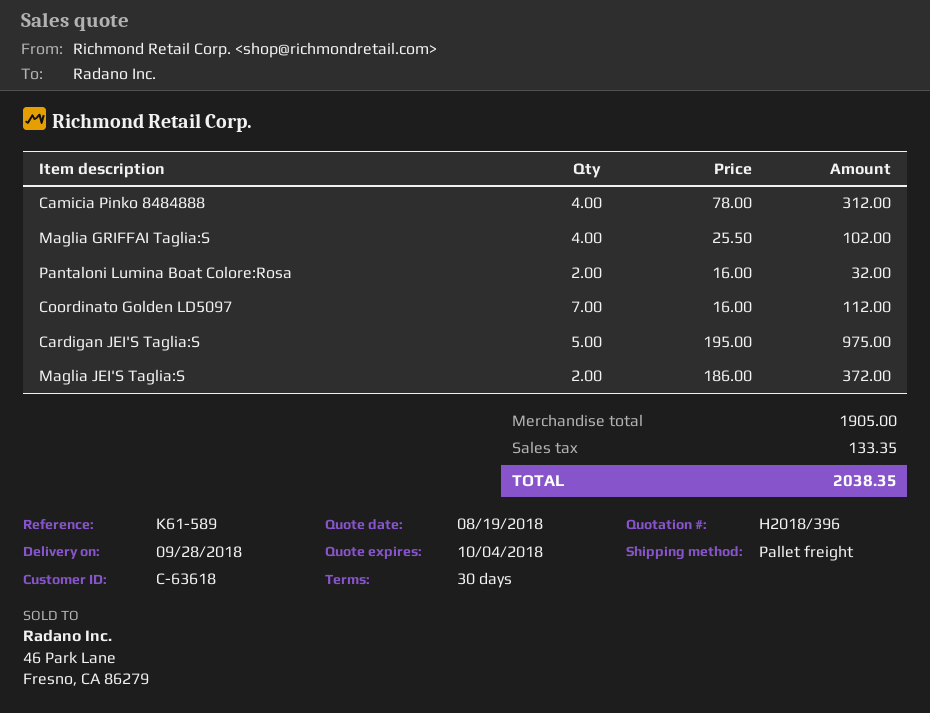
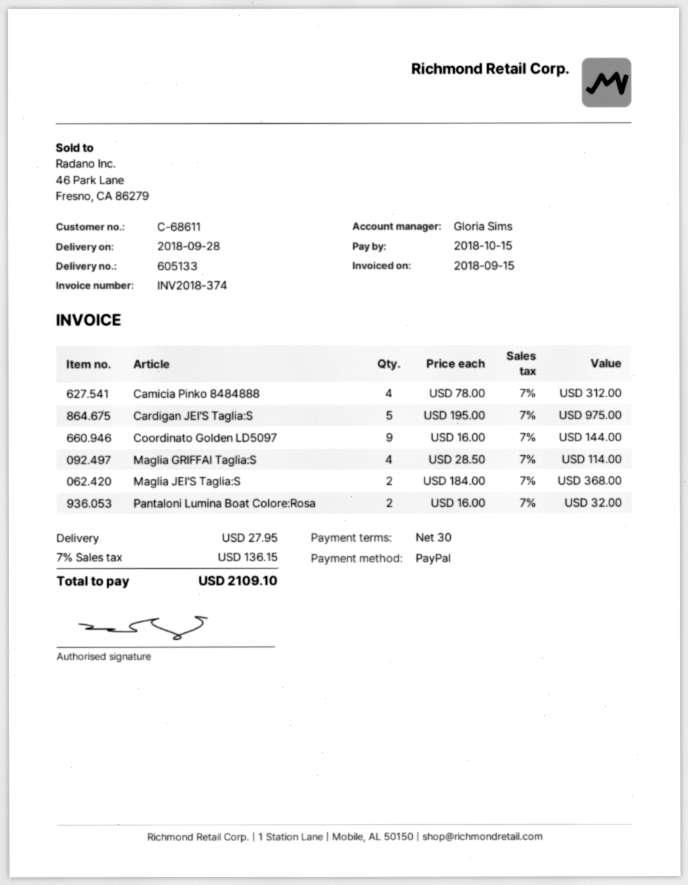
customer number: C-63618 -> C-68611
Maglia GRIFFAI Taglia:S: 4 x 25.50 = 102.00 -> 4 x 28.50 = 114.00
Coordinato Golden LD5097: 7 x 16.00 = 112.00 -> 9 x 16.00 = 144.00
Maglia JEI'S Taglia:S: 2 x 186.00 = 372.00 -> 2 x 184.00 = 368.00
shipping: none -> 27.95
tax: 133.35 -> 136.15
total: 2038.35 -> 2109.10

